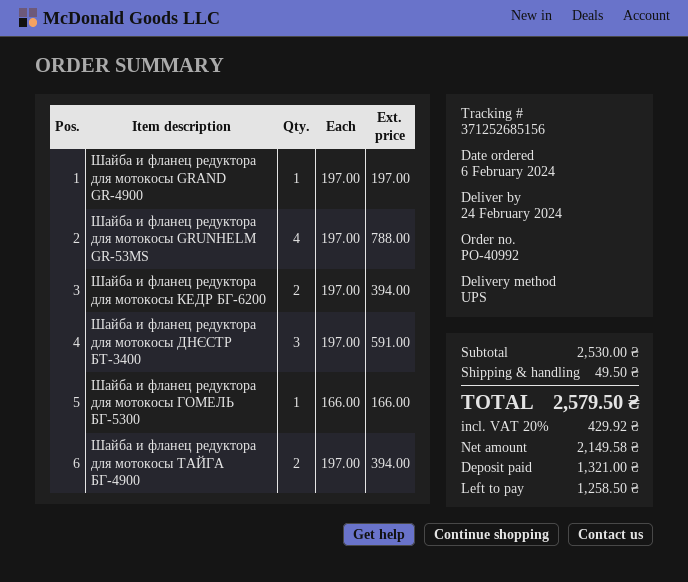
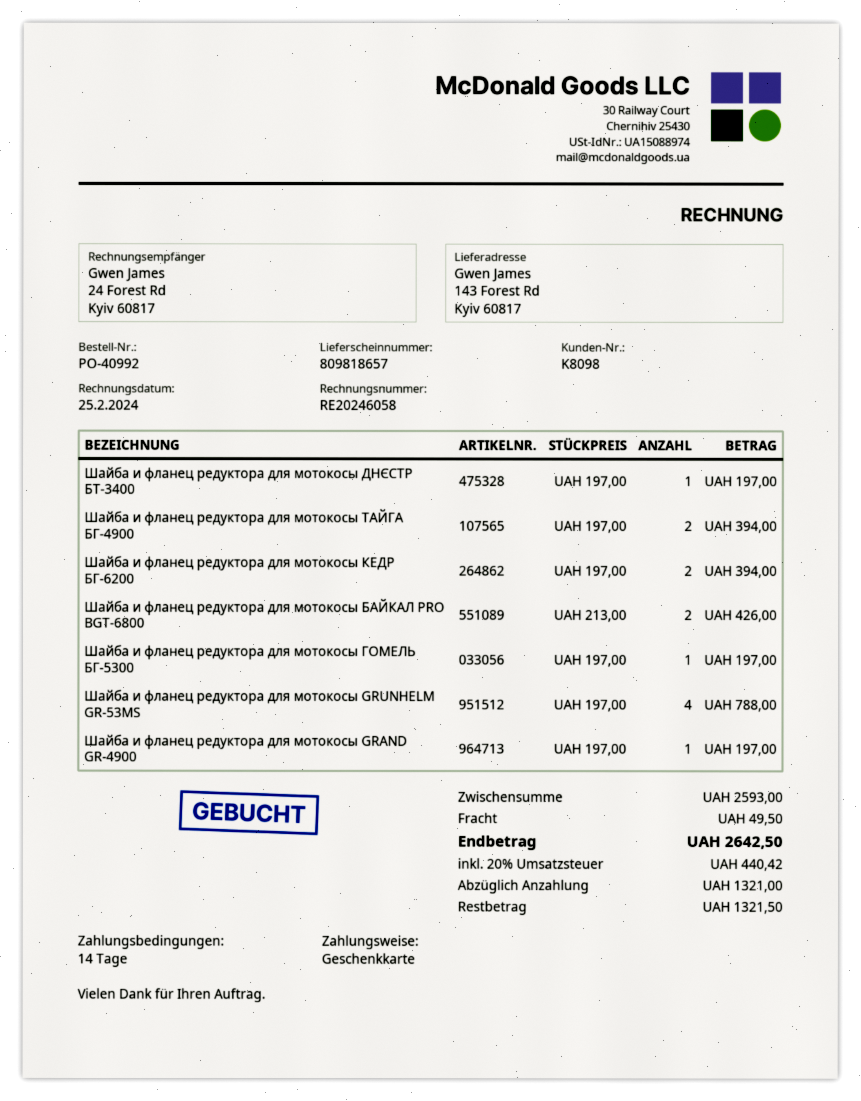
Шайба и фланец редуктора для мотокосы ДНЄСТР БТ-3400: 3 x 197.00 = 591.00 -> 1 x 197.00 = 197.00
Шайба и фланец редуктора для мотокосы ГОМЕЛЬ БГ-5300: 1 x 166.00 = 166.00 -> 1 x 197.00 = 197.00
Шайба и фланец редуктора для мотокосы БАЙКАЛ PRO BGT-6800: none -> 2 x 213.00 = 426.00
subtotal: 2530.00 -> 2593.00
tax: 20% = 429.92 -> 20% = 440.42
total: 2579.50 -> 2642.50
balance: 1258.50 -> 1321.50

